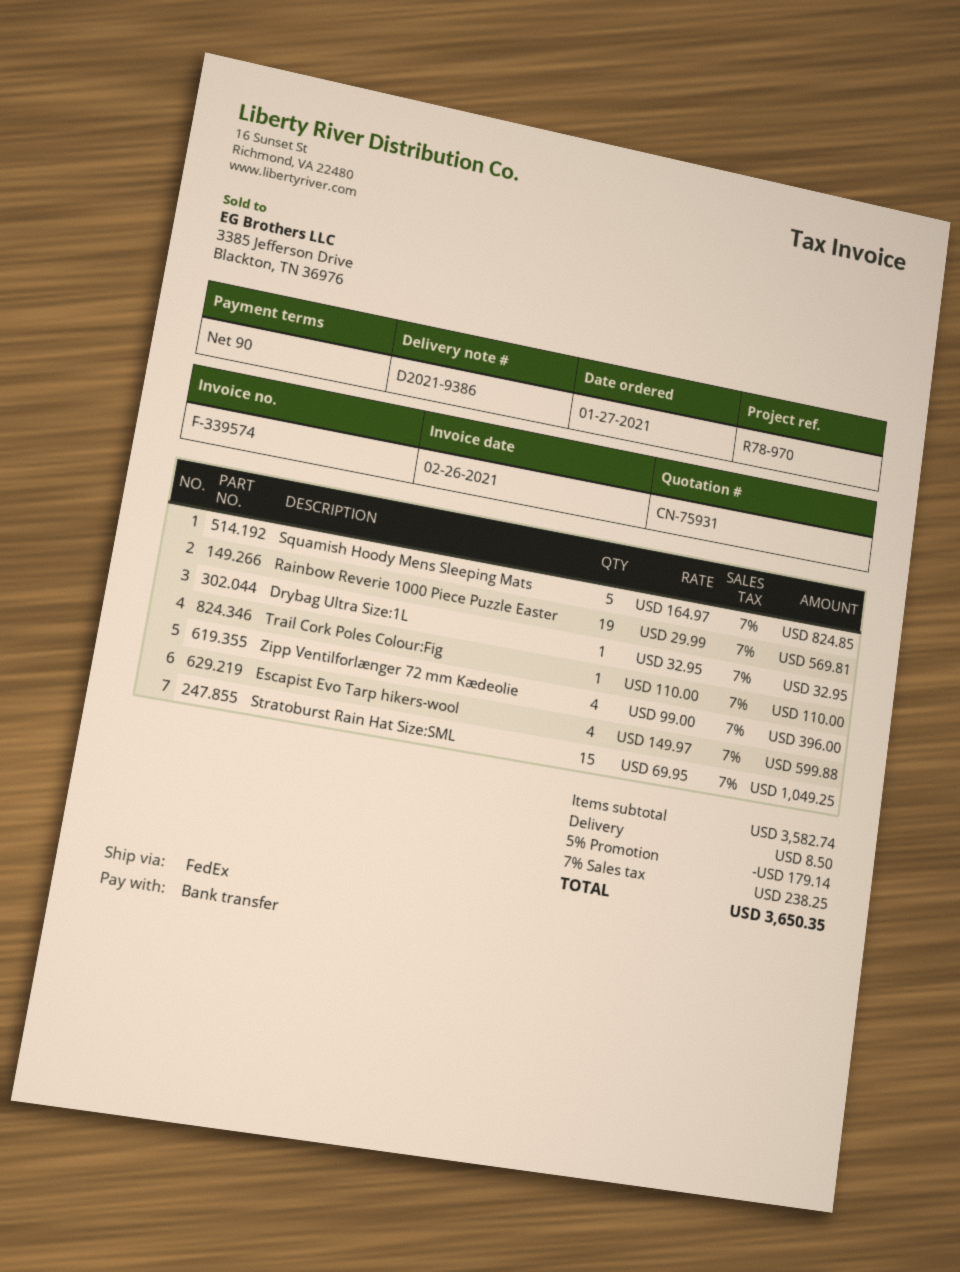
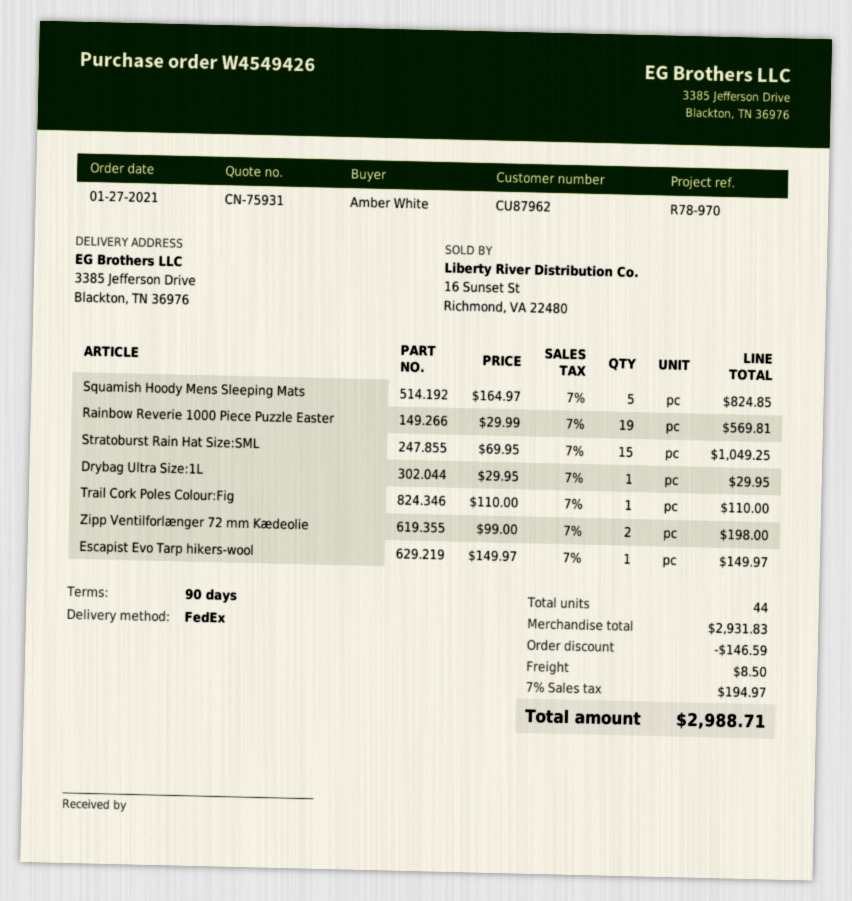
Drybag Ultra Size:1L: 1 x 32.95 = 32.95 -> 1 x 29.95 = 29.95
Zipp Ventilforlænger 72 mm Kædeolie: 4 x 99.00 = 396.00 -> 2 x 99.00 = 198.00
Escapist Evo Tarp hikers-wool: 4 x 149.97 = 599.88 -> 1 x 149.97 = 149.97
subtotal: 3582.74 -> 2931.83
discount: 179.14 -> 146.59
tax: 7% = 238.25 -> 7% = 194.97
total: 3650.35 -> 2988.71

